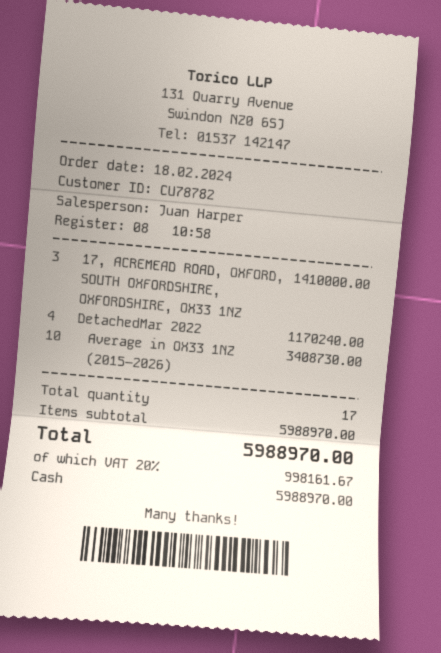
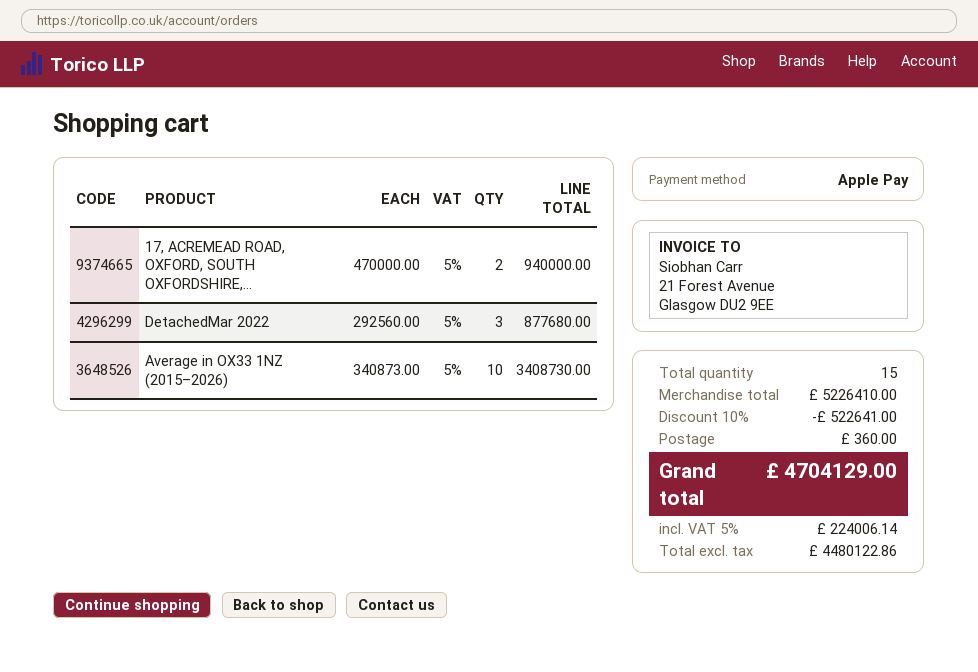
payment method: cash -> Apple Pay
17, ACREMEAD ROAD, OXFORD, SOUTH OXFORDSHIRE, OXFORDSHIRE, OX33 1NZ: 3 for 1410000.00 -> 2 for 940000.00
DetachedMar 2022: 4 for 1170240.00 -> 3 for 877680.00
total quantity: 17 -> 15
subtotal: 5988970.00 -> 5226410.00
discount: none -> 10% = 522641.00
shipping: none -> 360.00
tax: 20% = 998161.67 -> 5% = 224006.14
total: 5988970.00 -> 4704129.00

